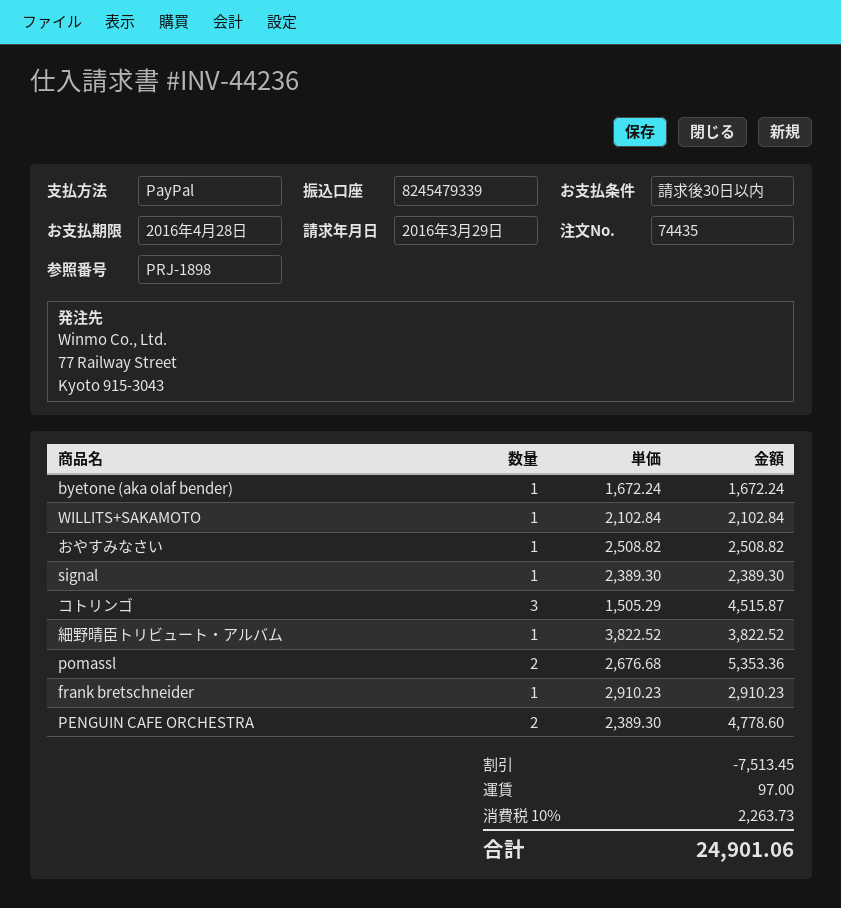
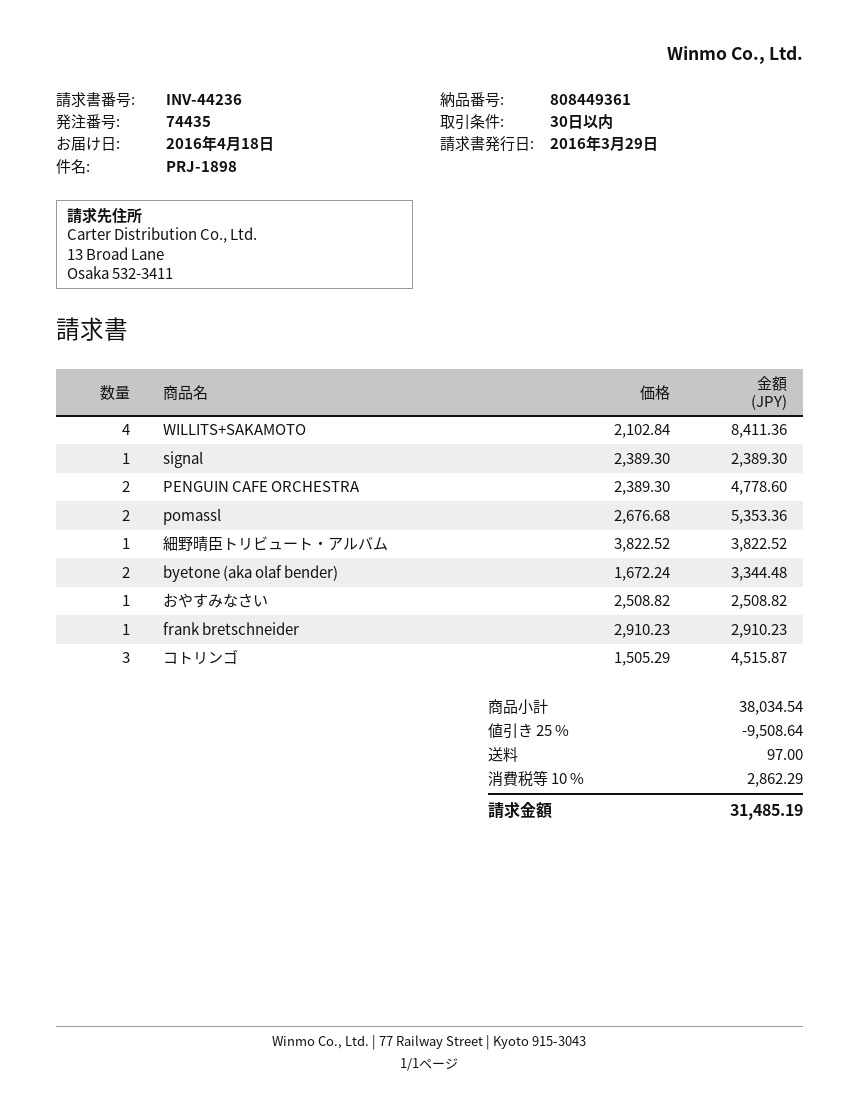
byetone (aka olaf bender): 1 x 1672.24 = 1672.24 -> 2 x 1672.24 = 3344.48
WILLITS+SAKAMOTO: 1 x 2102.84 = 2102.84 -> 4 x 2102.84 = 8411.36
discount: 7513.45 -> 9508.64
tax: 10% = 2263.73 -> 10% = 2862.29
total: 24901.06 -> 31485.19

